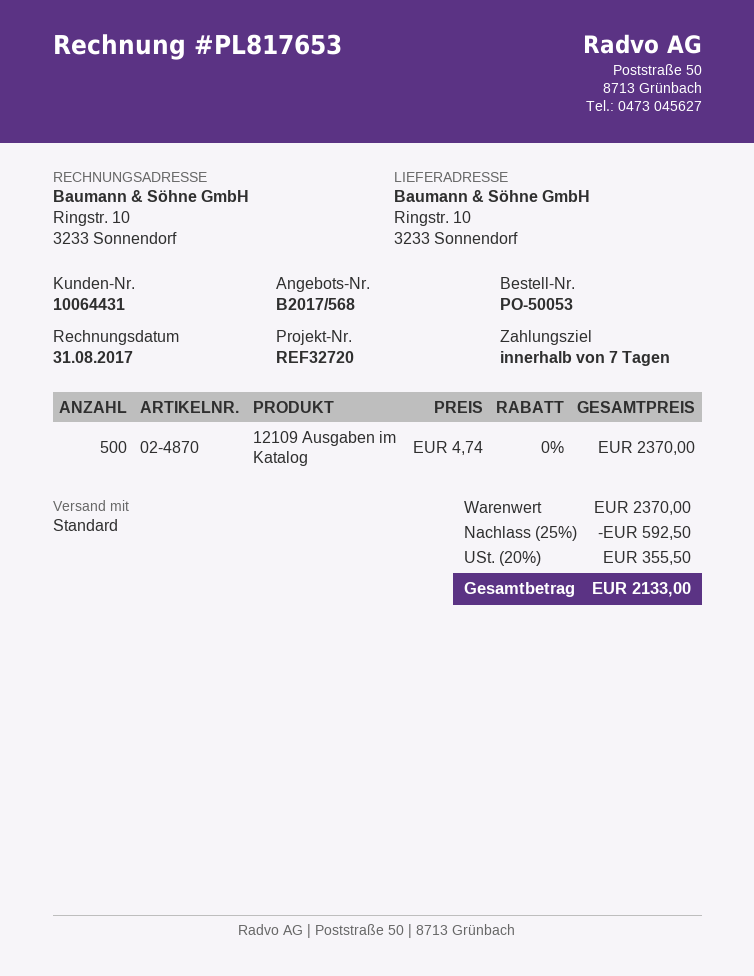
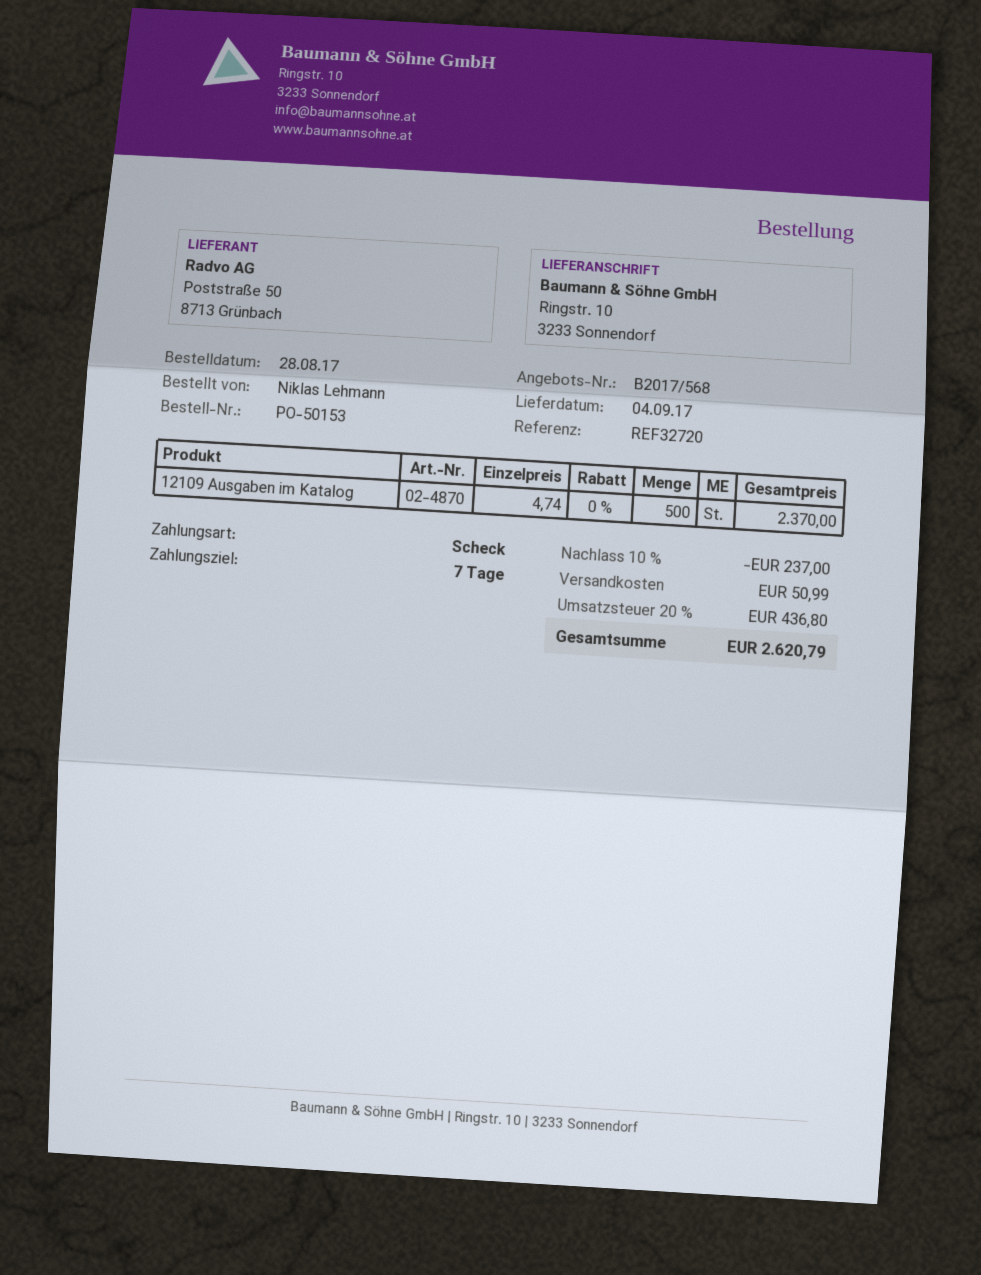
order number: PO-50053 -> PO-50153
discount: 25% = 592.50 -> 10% = 237.00
shipping: none -> 50.99
tax: 20% = 355.50 -> 20% = 436.80
total: 2133.00 -> 2620.79

